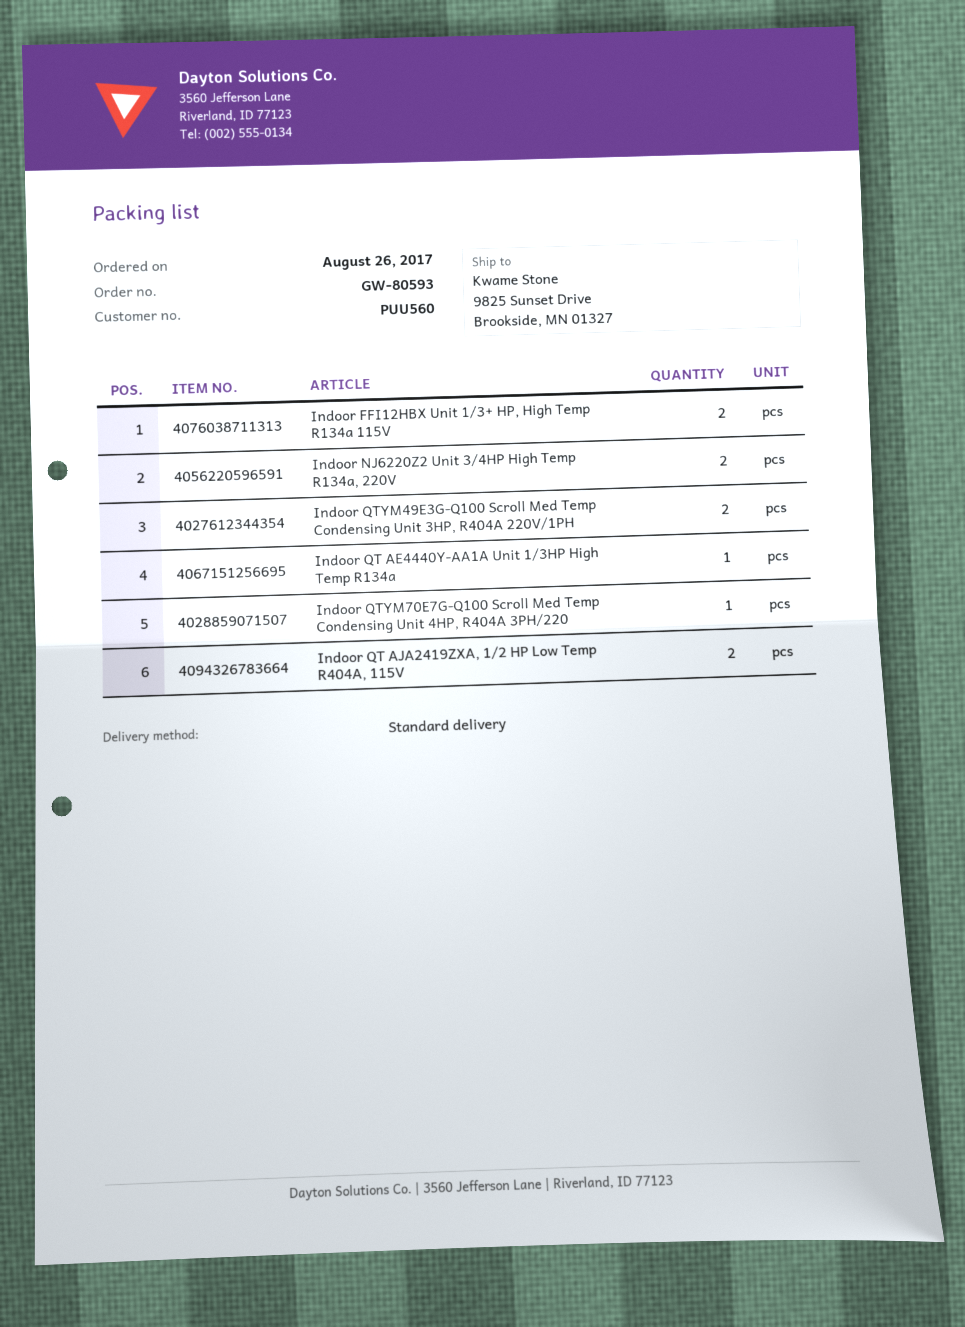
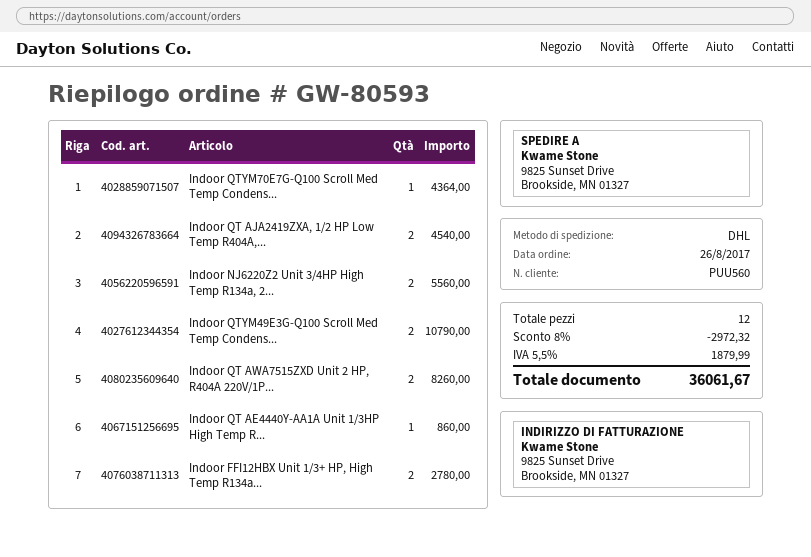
shipping method: standard -> DHL
Indoor QT AWA7515ZXD Unit 2 HP, R404A 220V/1P...: none -> 2

